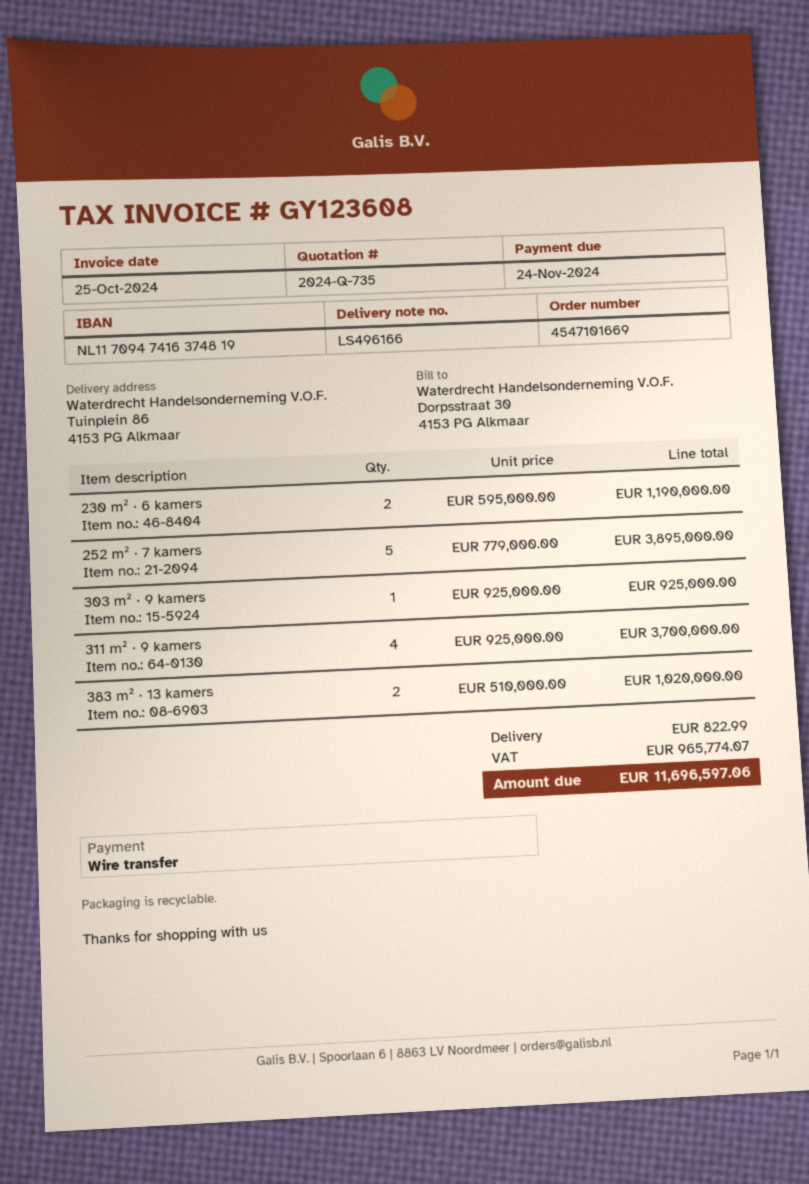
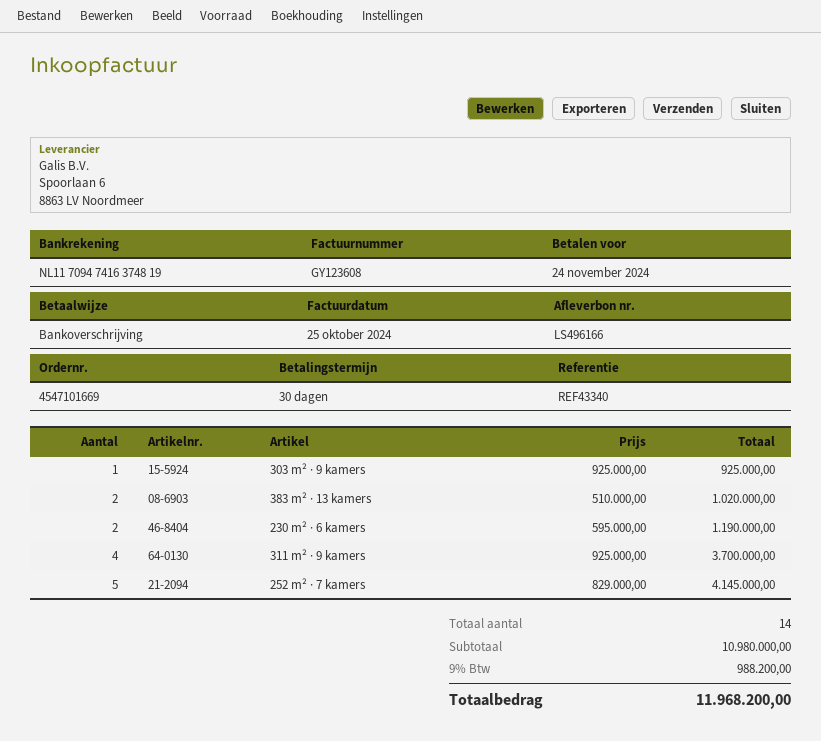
252 m² · 7 kamers: 5 x 779000.00 = 3895000.00 -> 5 x 829000.00 = 4145000.00
shipping: 822.99 -> none
tax: 965774.07 -> 988200.00
total: 11696597.06 -> 11968200.00

